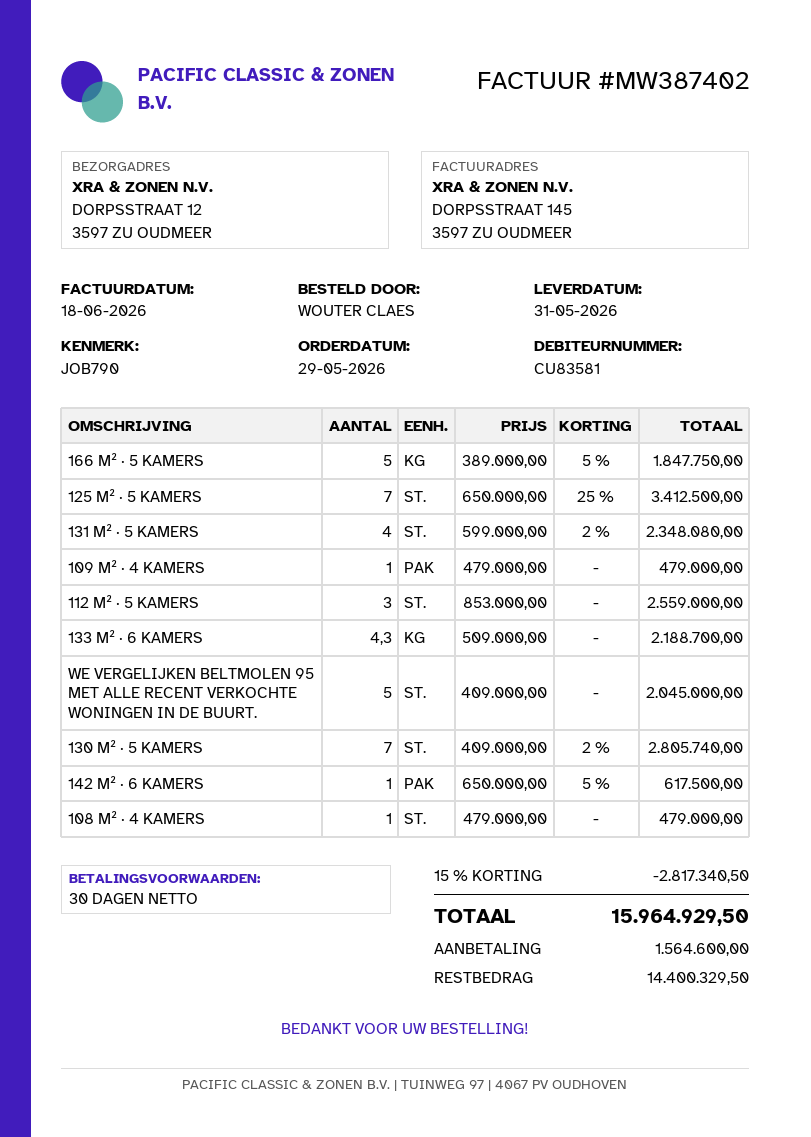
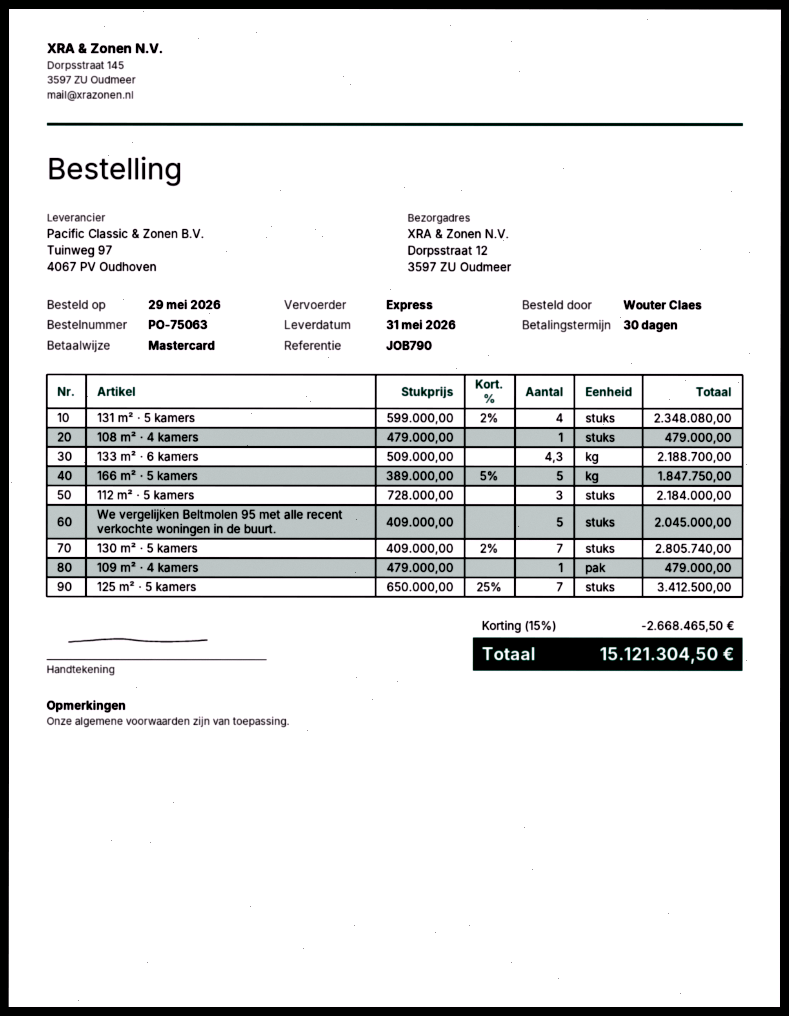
112 M² · 5 KAMERS: 3 x 853000.00 = 2559000.00 -> 3 x 728000.00 = 2184000.00
142 M² · 6 KAMERS: 1 x 650000.00 - 5% = 617500.00 -> none
discount: 15% = 2817340.50 -> 15% = 2668465.50
total: 15964929.50 -> 15121304.50

